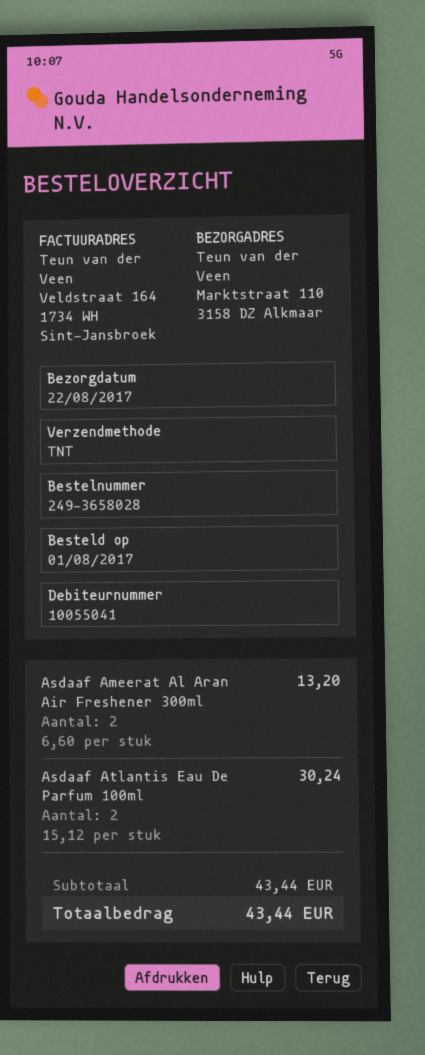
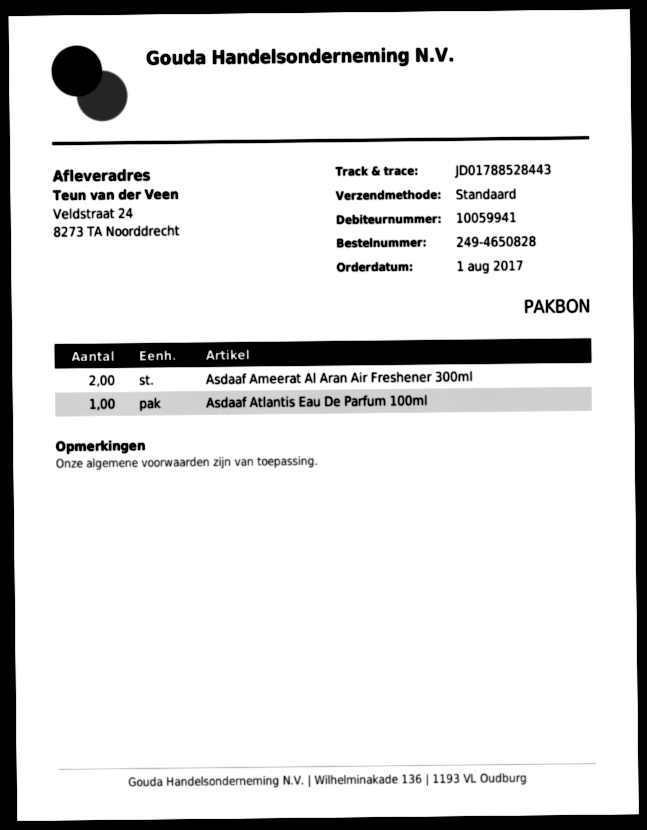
order number: 249-3658028 -> 249-4650828
customer number: 10055041 -> 10059941
shipping method: TNT -> standard
ship to: Marktstraat 110, 3158 DZ Alkmaar -> Veldstraat 24, 8273 TA Noorddrecht
Asdaaf Atlantis Eau De Parfum 100ml: 2 -> 1

